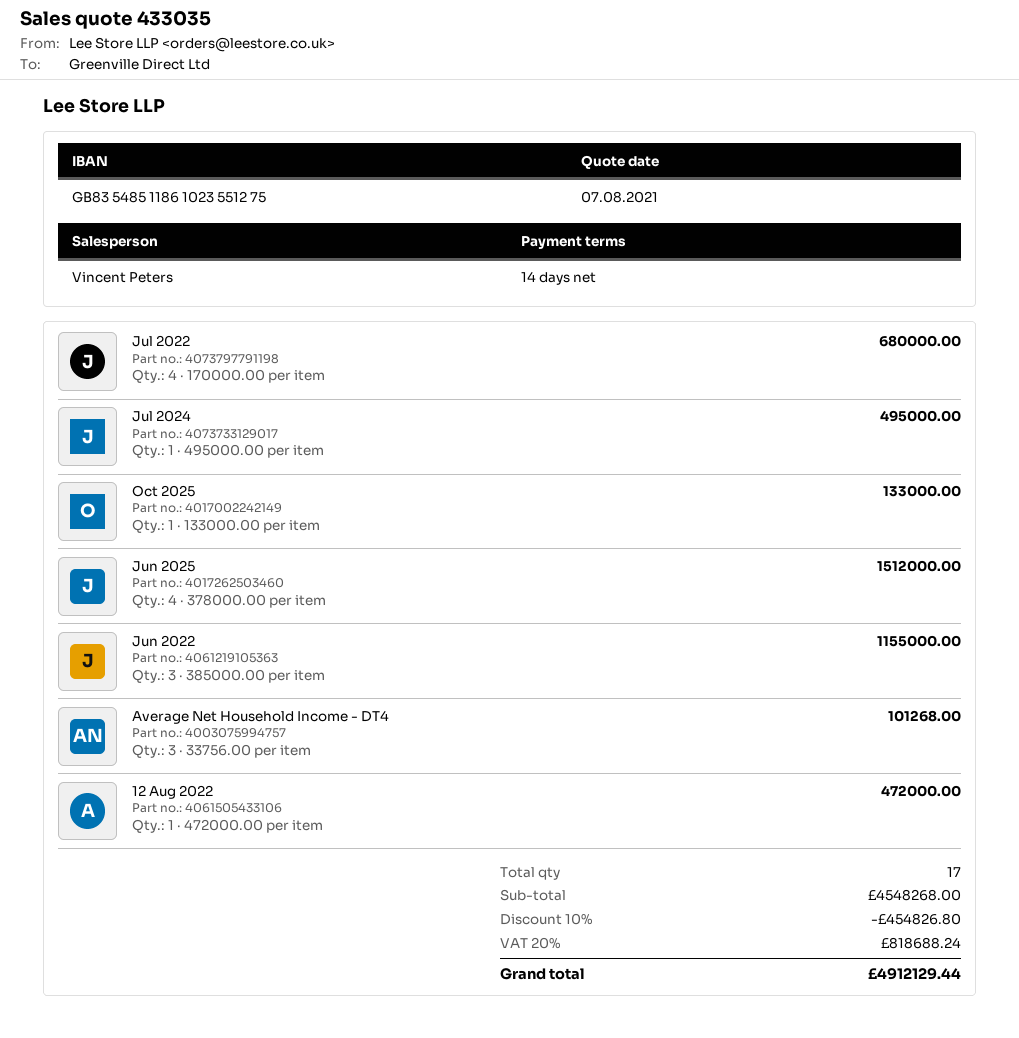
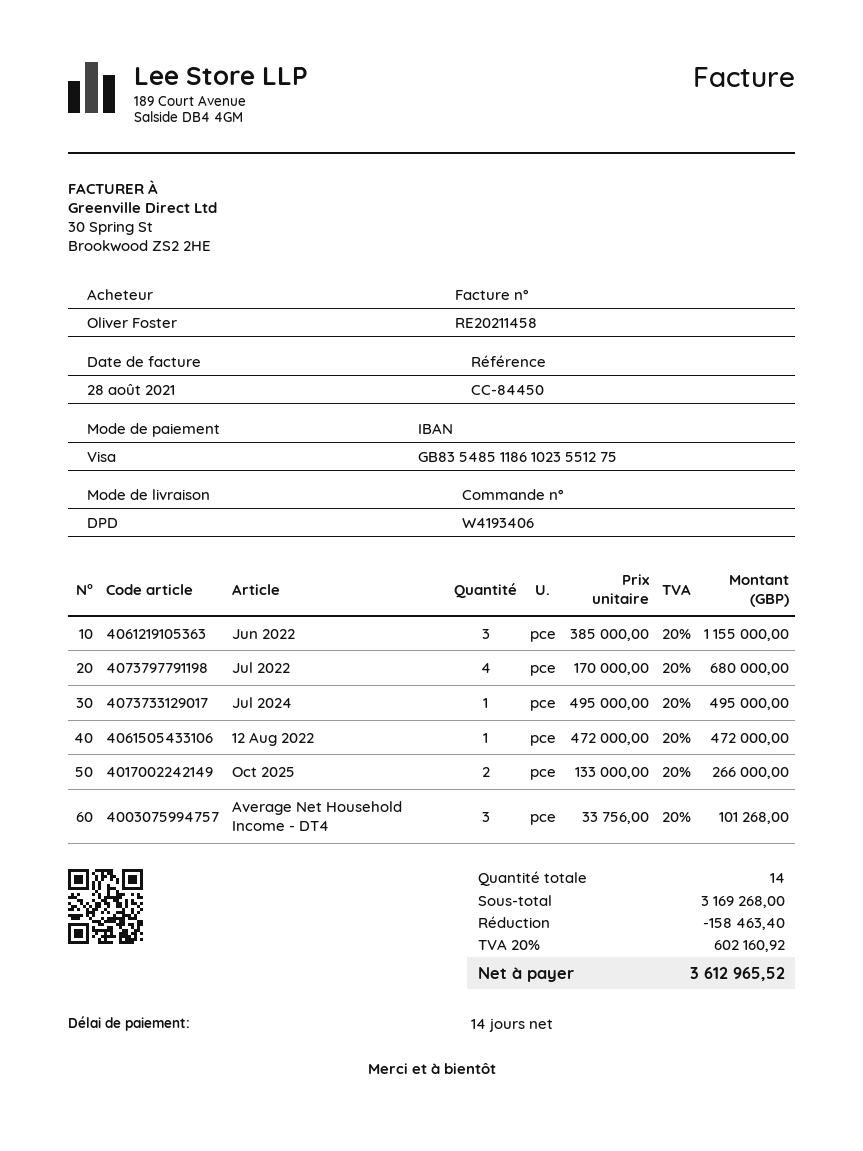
Oct 2025: 1 x 133000.00 = 133000.00 -> 2 x 133000.00 = 266000.00
Jun 2025: 4 x 378000.00 = 1512000.00 -> none
total quantity: 17 -> 14
subtotal: 4548268.00 -> 3169268.00
discount: 454826.80 -> 158463.40
tax: 20% = 818688.24 -> 20% = 602160.92
total: 4912129.44 -> 3612965.52

